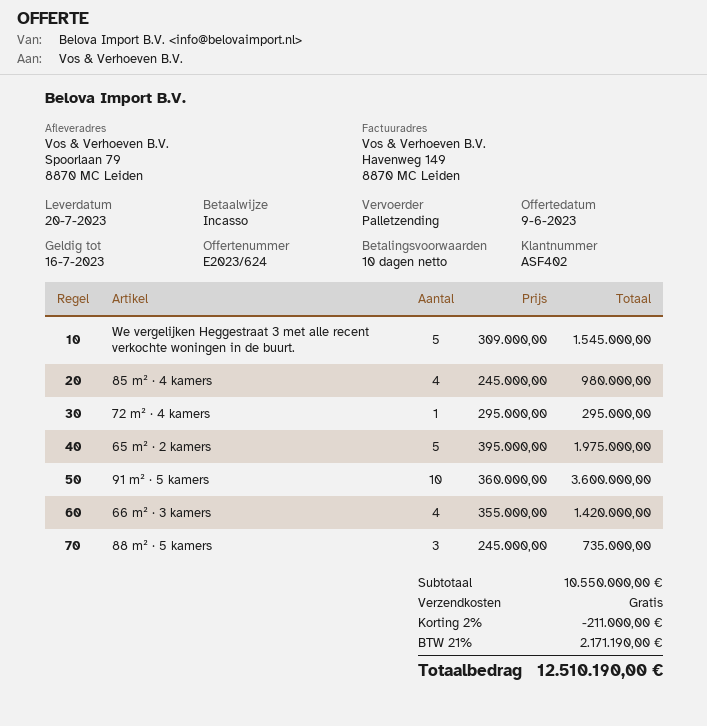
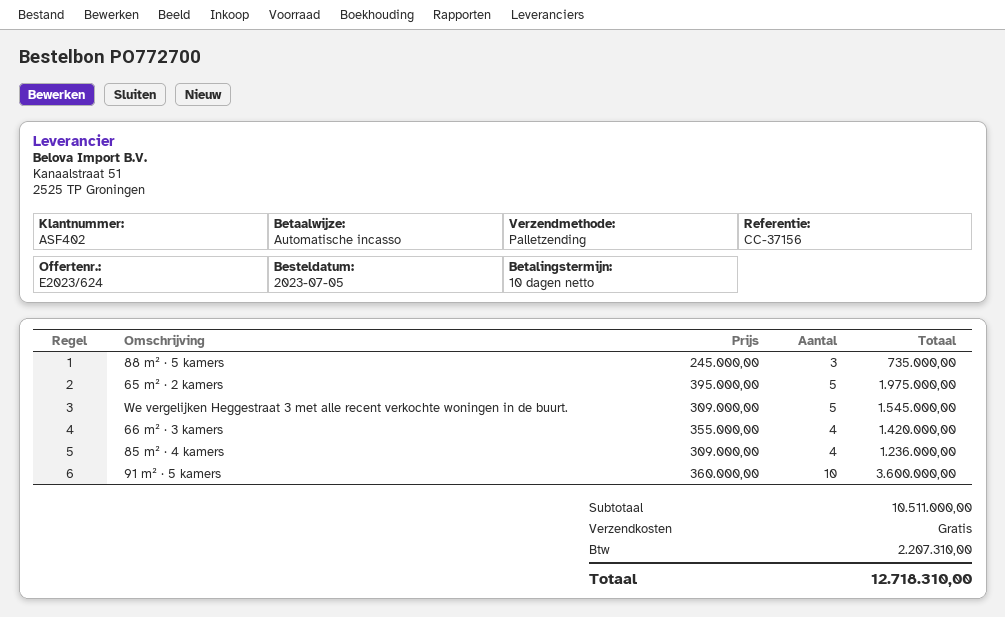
85 m² · 4 kamers: 4 x 245000.00 = 980000.00 -> 4 x 309000.00 = 1236000.00
72 m² · 4 kamers: 1 x 295000.00 = 295000.00 -> none
subtotal: 10550000.00 -> 10511000.00
discount: 2% = 211000.00 -> none
tax: 2171190.00 -> 2207310.00
total: 12510190.00 -> 12718310.00

